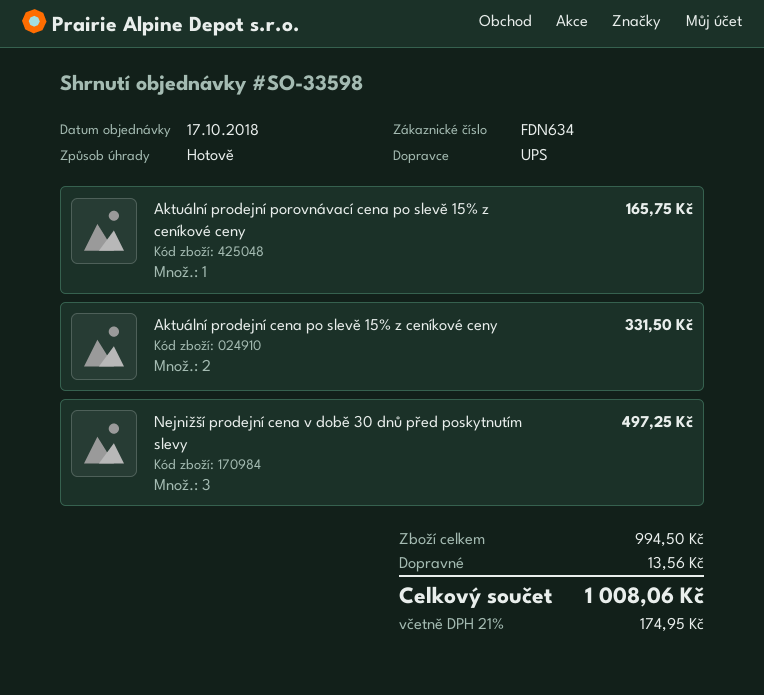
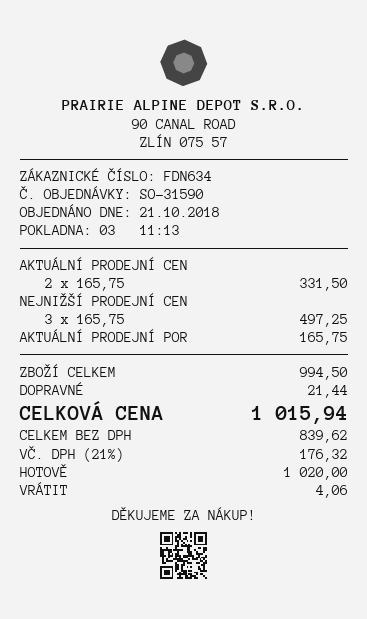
order number: SO-33598 -> SO-31590
order date: 2018-10-17 -> 2018-10-21
shipping: 13.56 -> 21.44
tax: 21% = 174.95 -> 21% = 176.32
total: 1008.06 -> 1015.94

